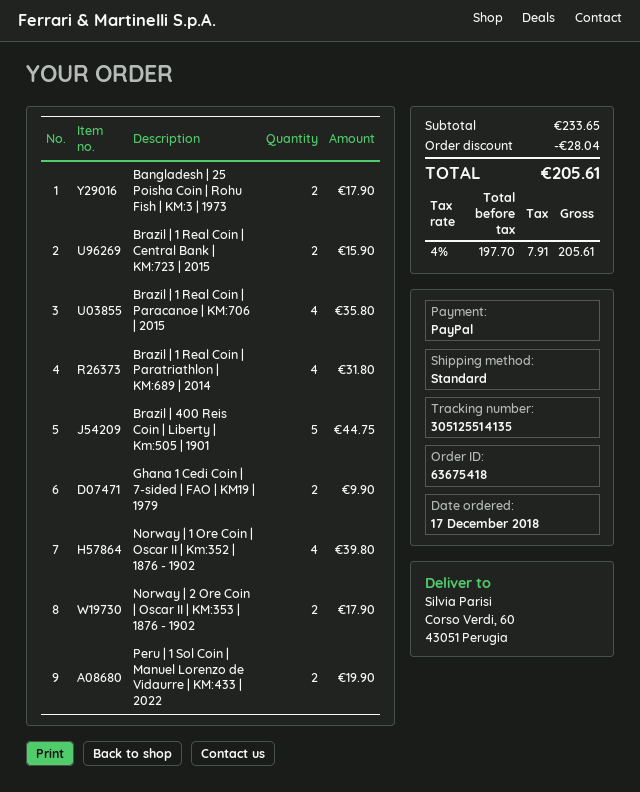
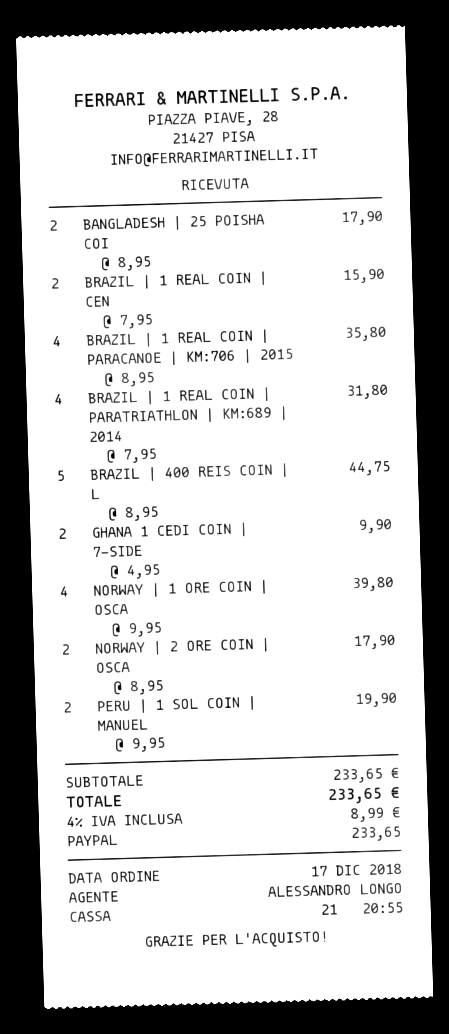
discount: 28.04 -> none
tax: 4% = 7.91 -> 4% = 8.99
total: 205.61 -> 233.65

